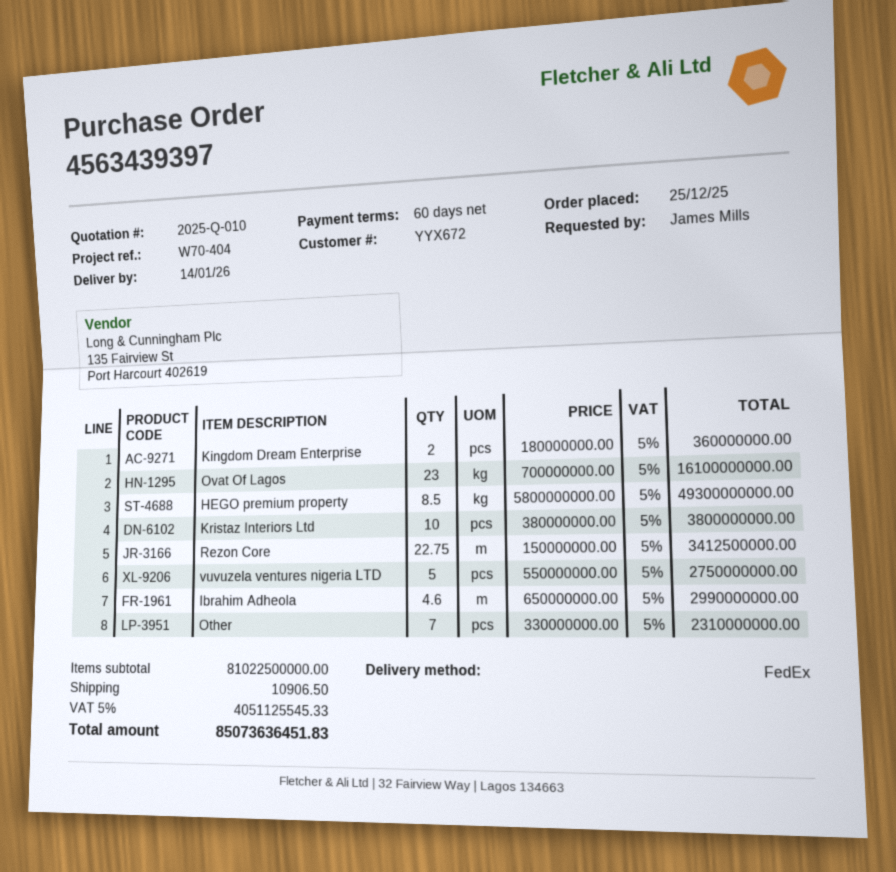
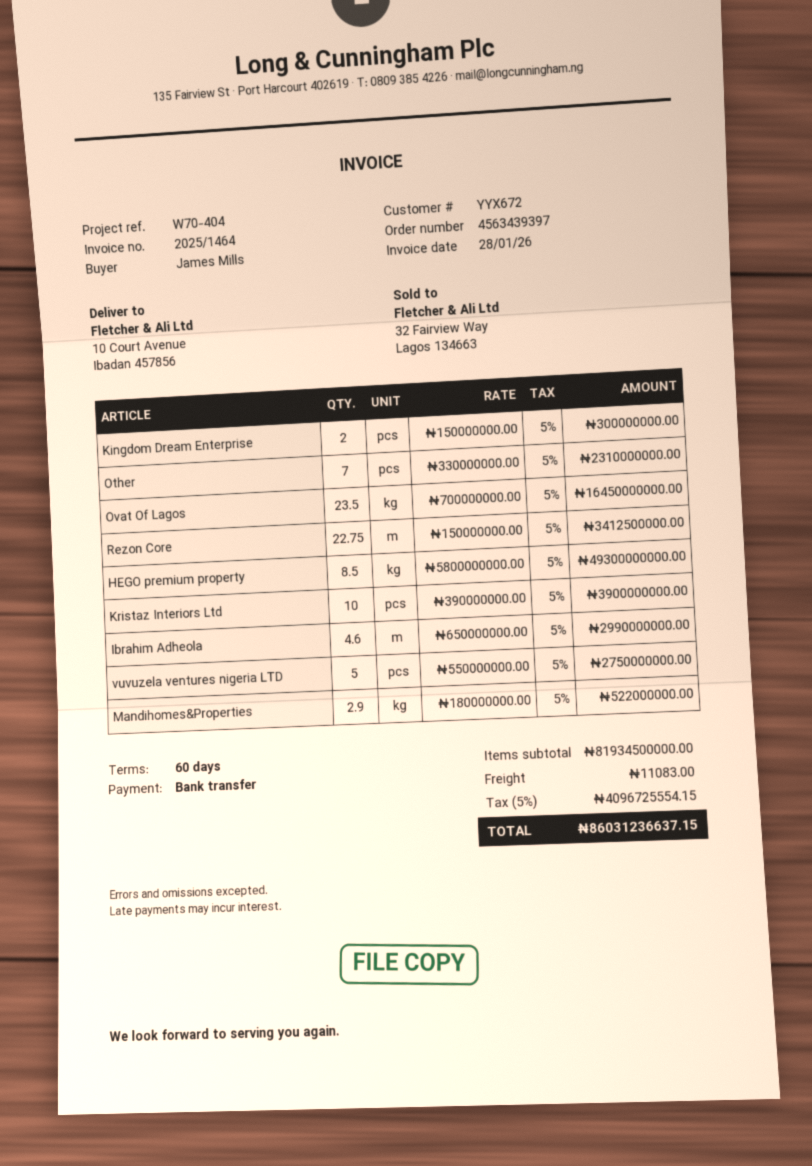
Kingdom Dream Enterprise: 2 x 180000000.00 = 360000000.00 -> 2 x 150000000.00 = 300000000.00
Ovat Of Lagos: 23 x 700000000.00 = 16100000000.00 -> 23.5 x 700000000.00 = 16450000000.00
Kristaz Interiors Ltd: 10 x 380000000.00 = 3800000000.00 -> 10 x 390000000.00 = 3900000000.00
Mandihomes&Properties: none -> 2.9 x 180000000.00 = 522000000.00
subtotal: 81022500000.00 -> 81934500000.00
shipping: 10906.50 -> 11083.00
tax: 5% = 4051125545.33 -> 5% = 4096725554.15
total: 85073636451.83 -> 86031236637.15

